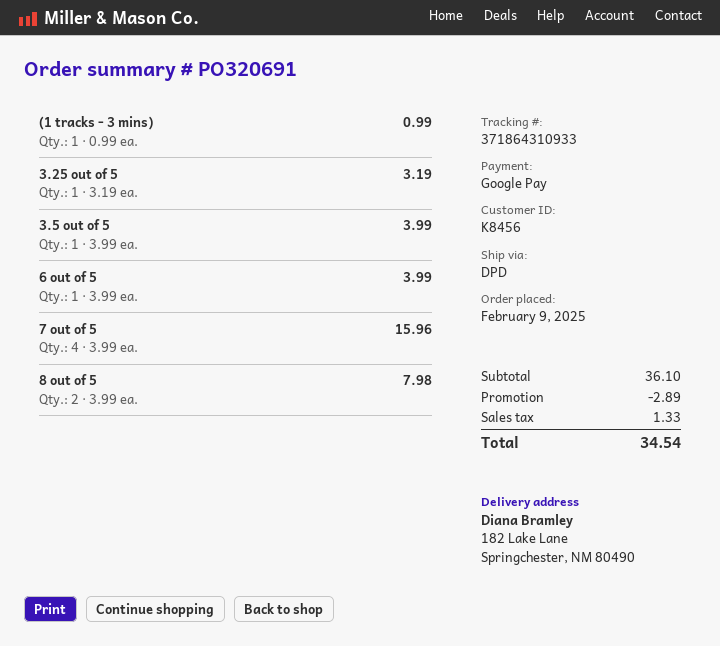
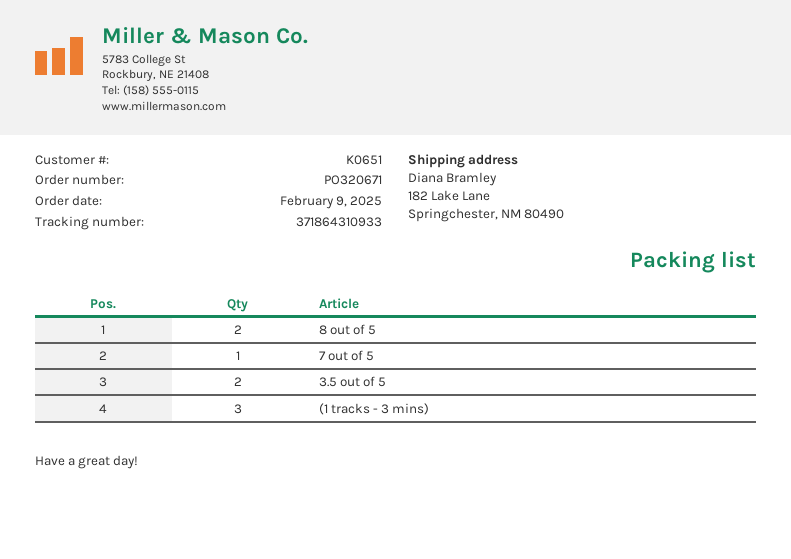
order number: PO320691 -> PO320671
customer number: K8456 -> K0651
(1 tracks - 3 mins): 1 -> 3
3.25 out of 5: 1 -> none
3.5 out of 5: 1 -> 2
6 out of 5: 1 -> none
7 out of 5: 4 -> 1

